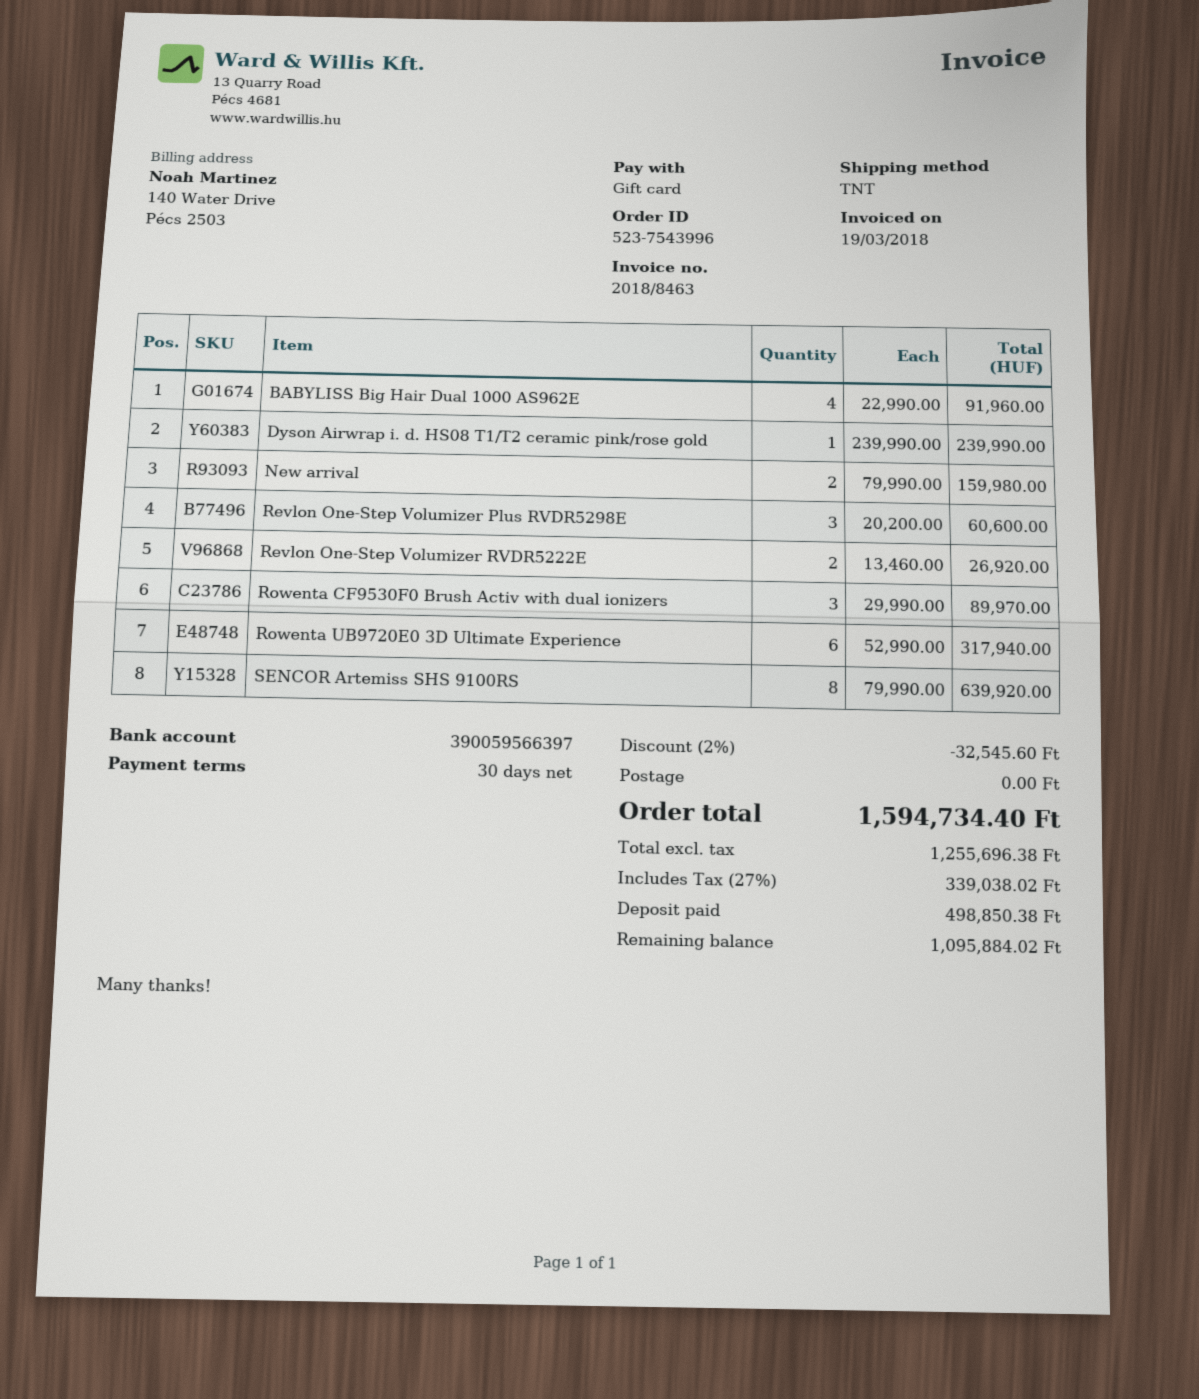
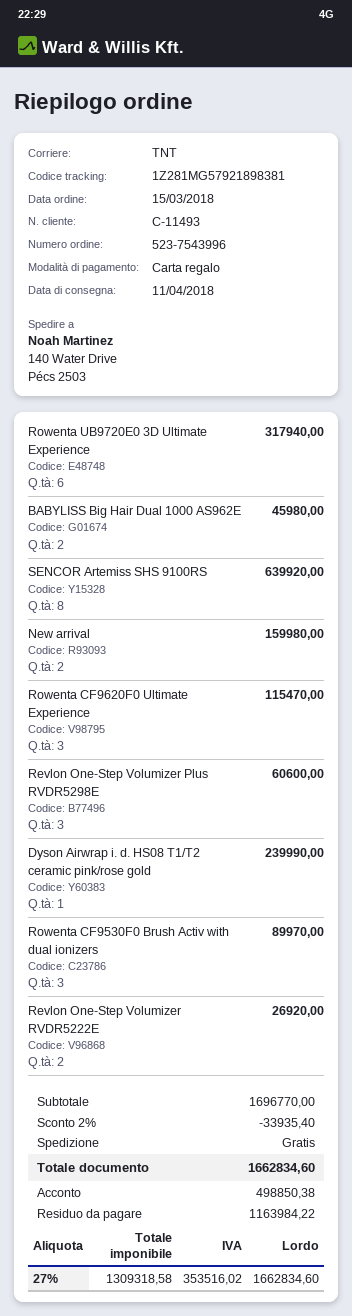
BABYLISS Big Hair Dual 1000 AS962E: 4 for 91960.00 -> 2 for 45980.00
Rowenta CF9620F0 Ultimate Experience: none -> 3 for 115470.00
discount: 2% = 32545.60 -> 2% = 33935.40
net: 1255696.38 -> 1309318.58
tax: 27% = 339038.02 -> 27% = 353516.02
total: 1594734.40 -> 1662834.60
balance: 1095884.02 -> 1163984.22

